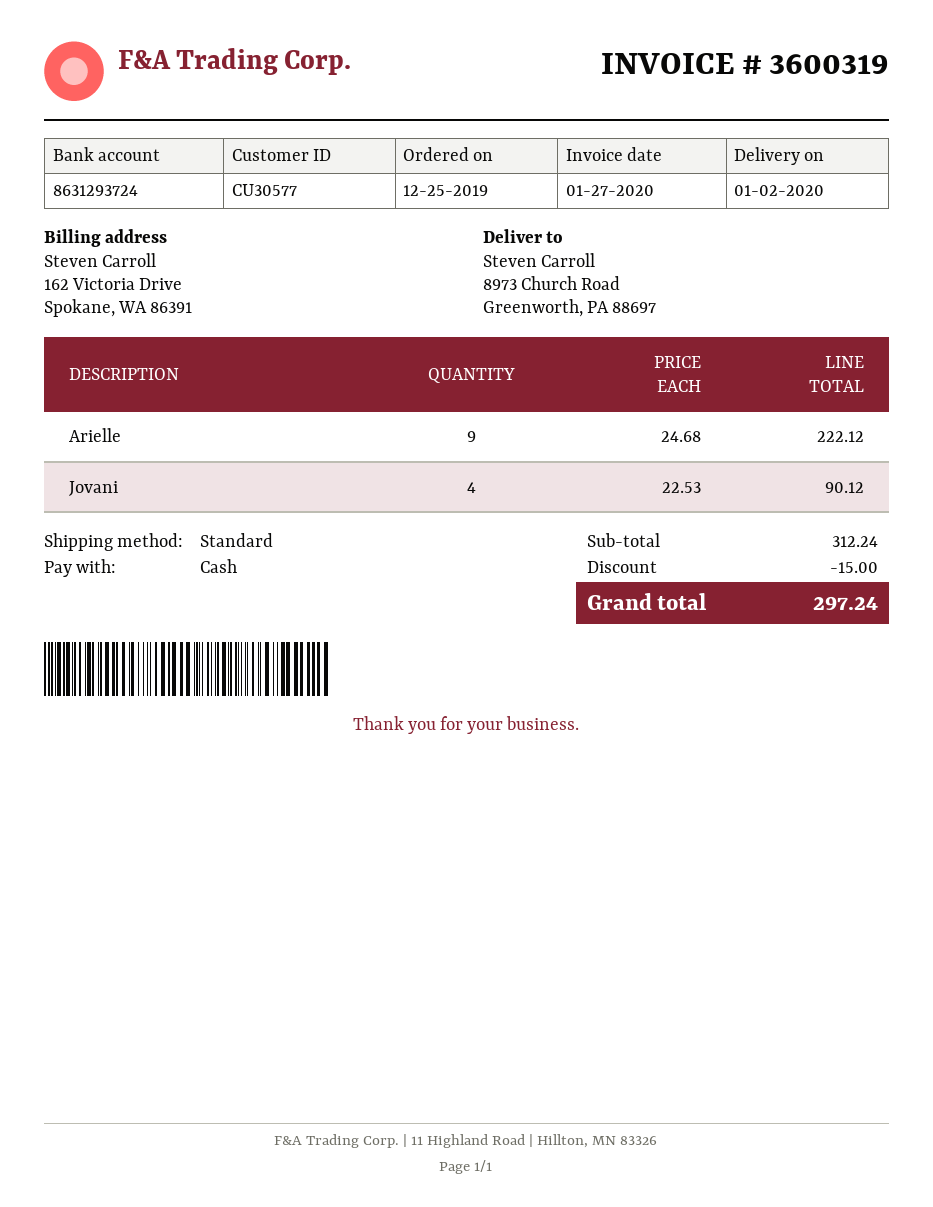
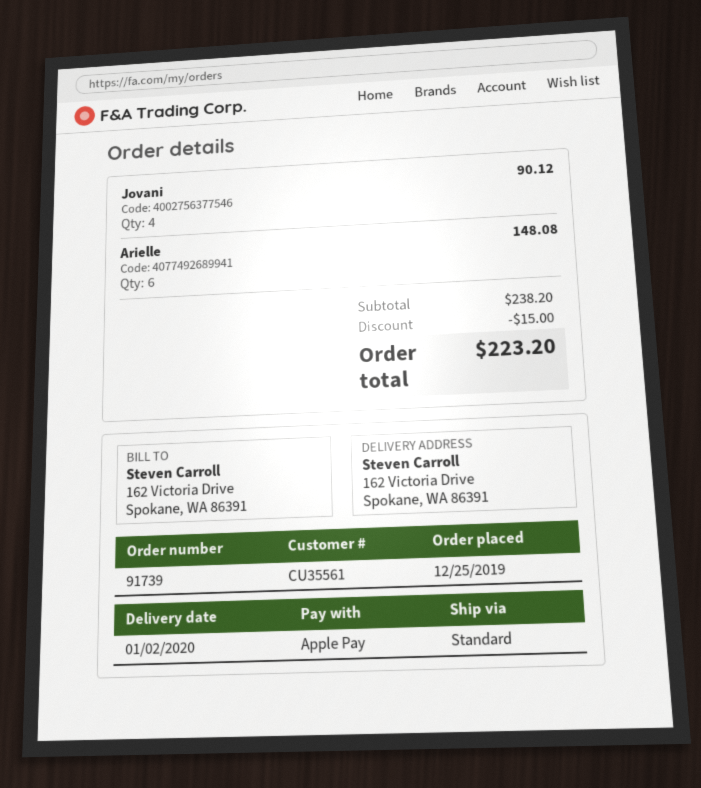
customer number: CU30577 -> CU35561
payment method: cash -> Apple Pay
ship to: 8973 Church Road, Greenworth, PA 88697 -> 162 Victoria Drive, Spokane, WA 86391
Arielle: 9 for 222.12 -> 6 for 148.08
subtotal: 312.24 -> 238.20
total: 297.24 -> 223.20

